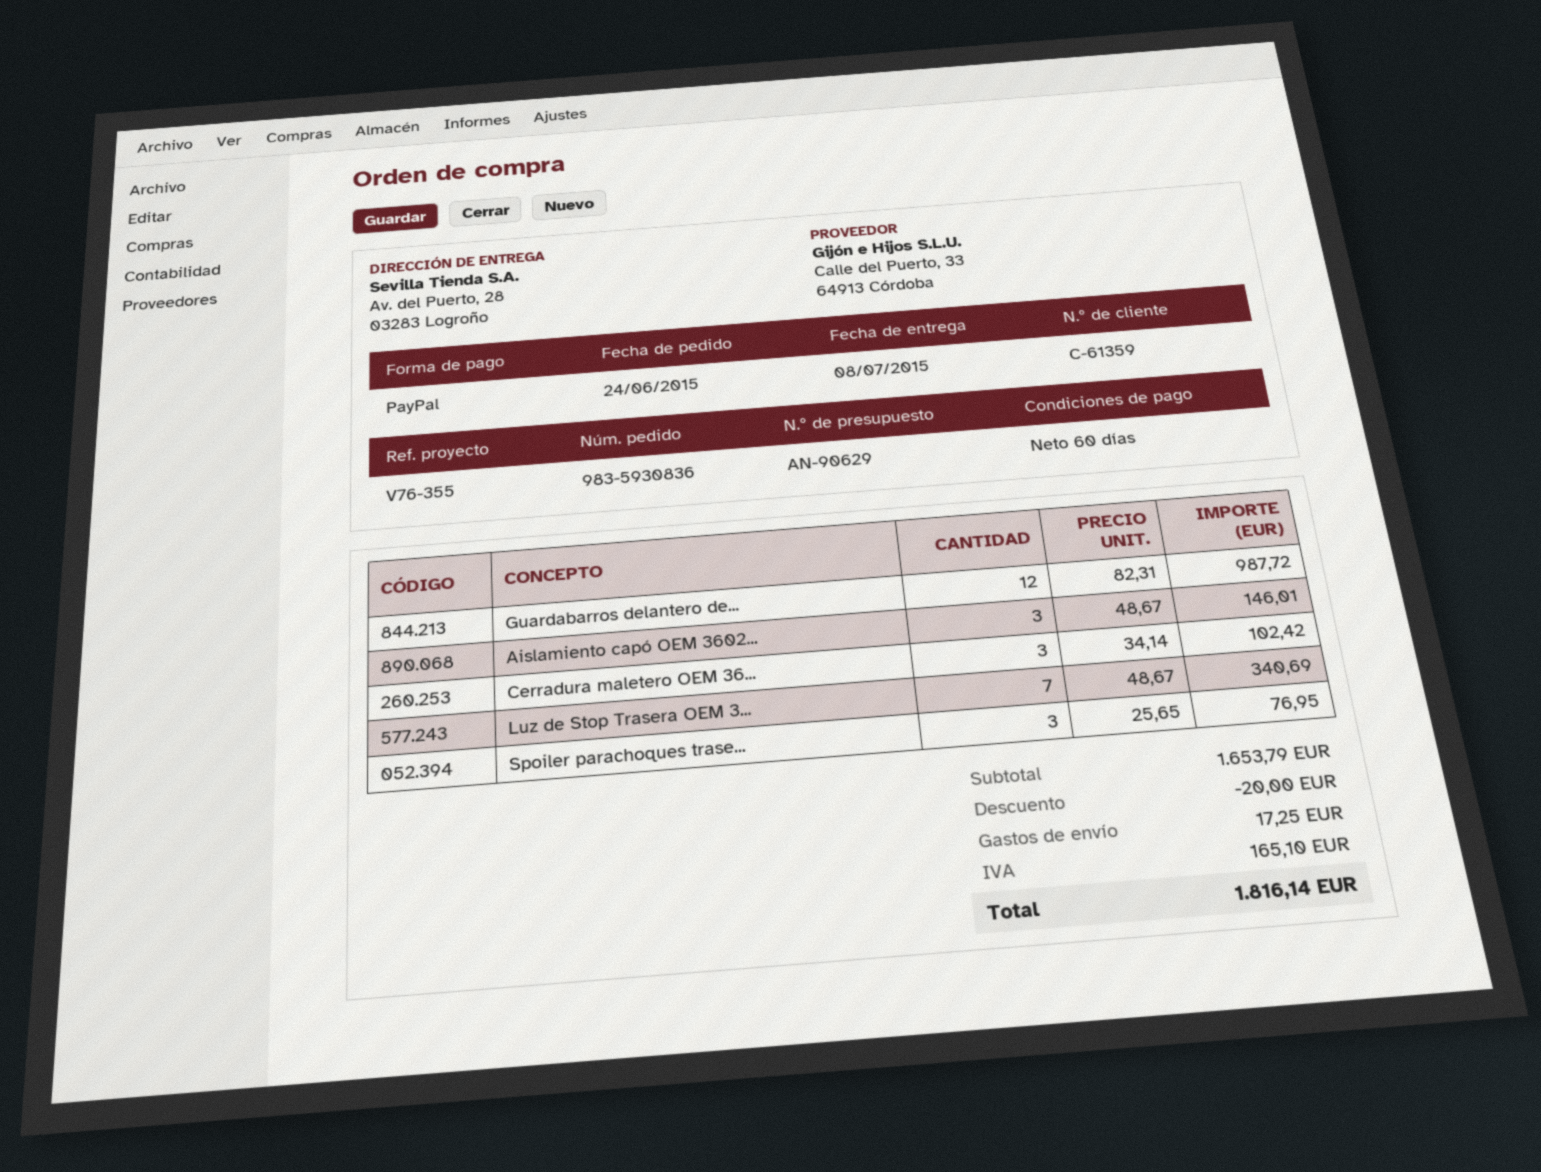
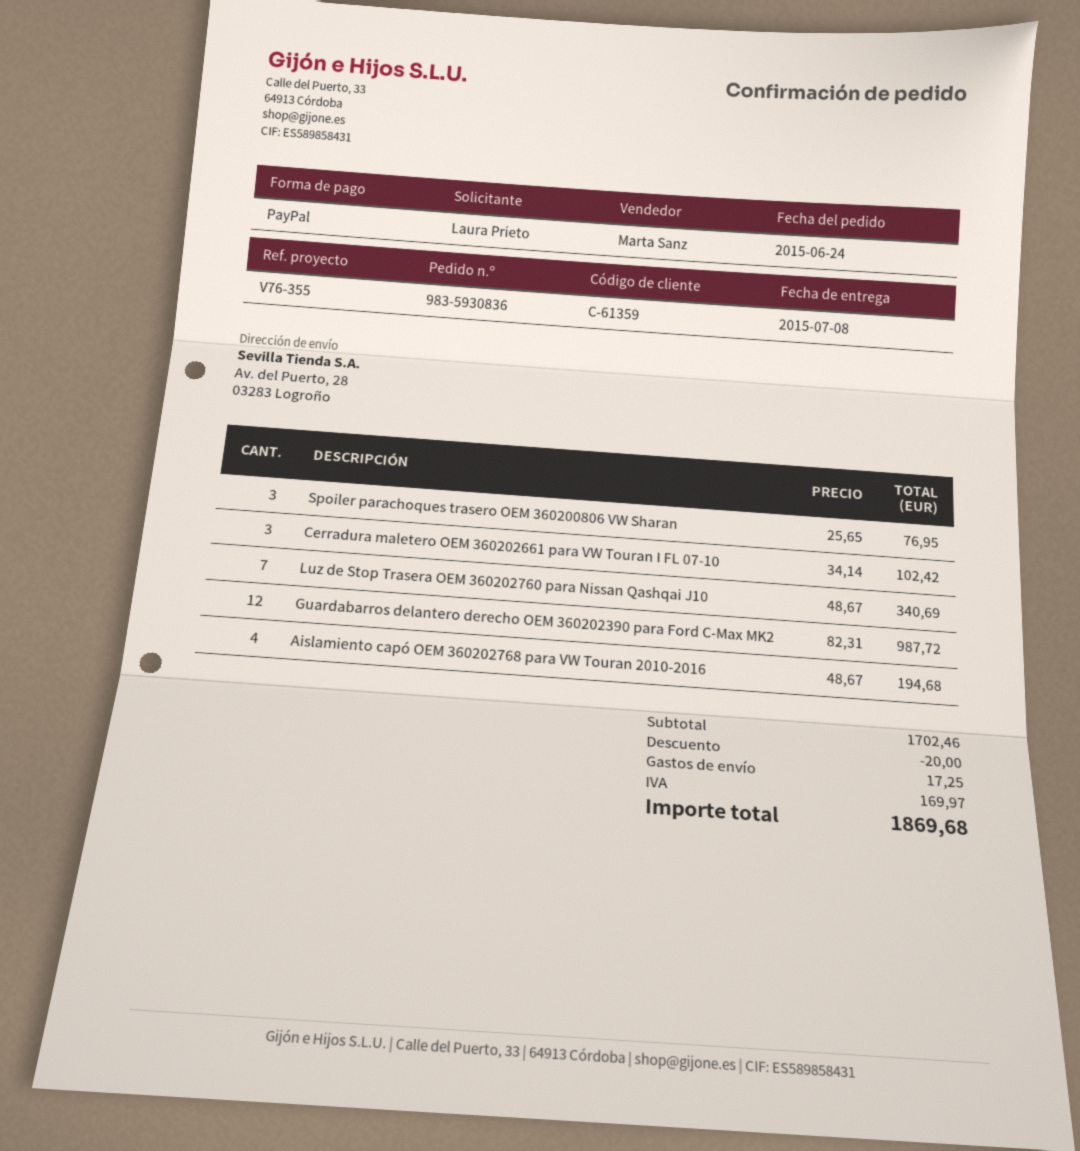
Aislamiento capó OEM 3602...: 3 x 48.67 = 146.01 -> 4 x 48.67 = 194.68
subtotal: 1653.79 -> 1702.46
tax: 165.10 -> 169.97
total: 1816.14 -> 1869.68

